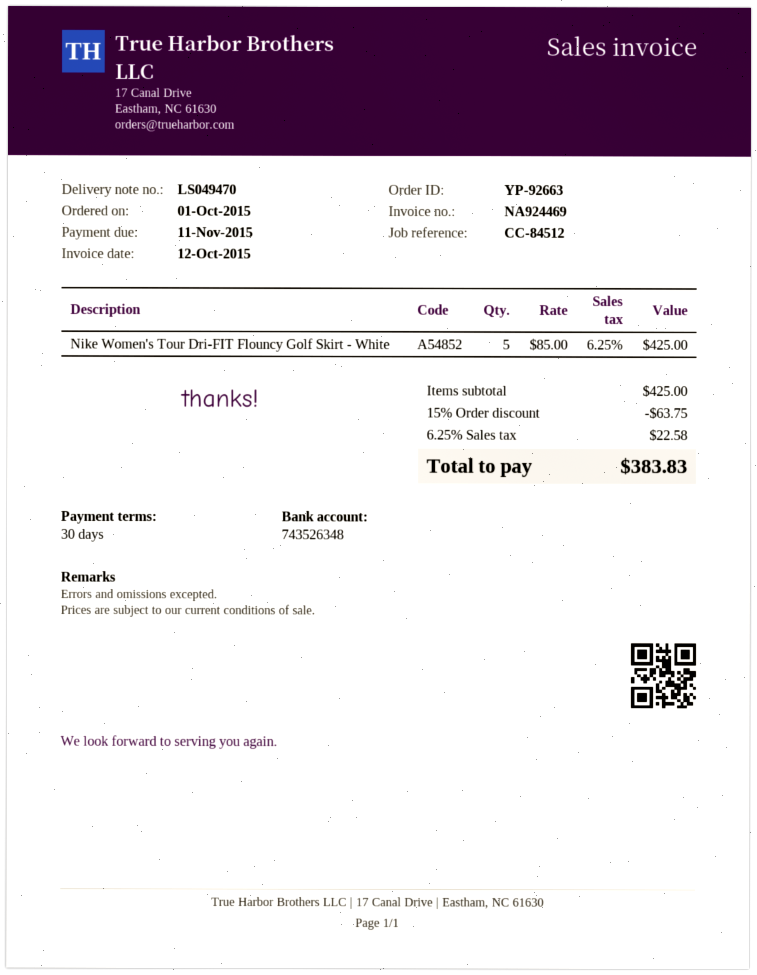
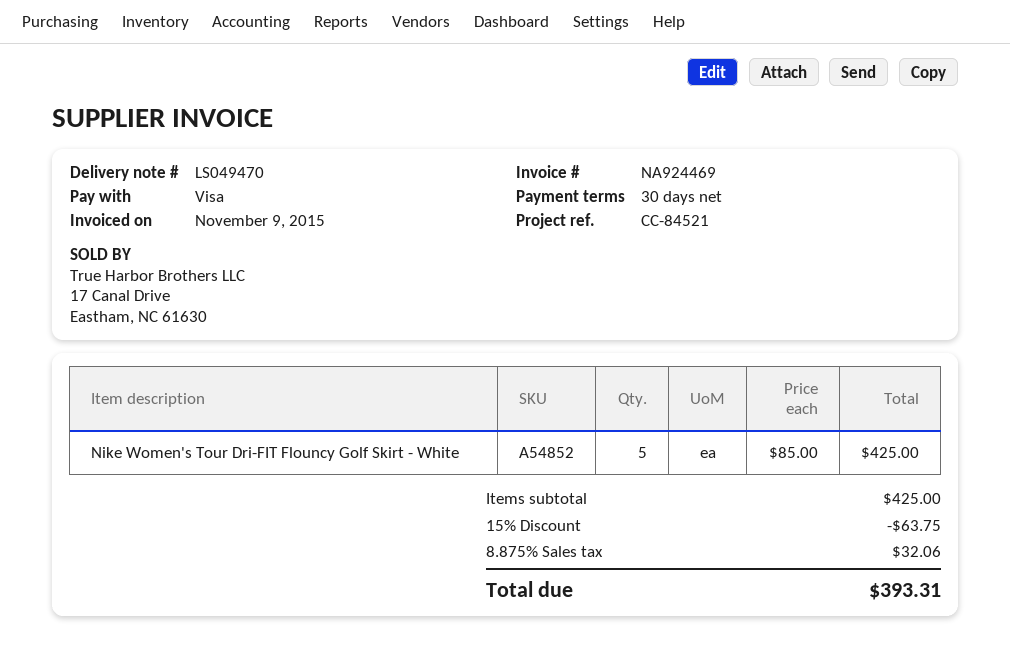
invoice date: 2015-10-12 -> 2015-11-09
reference: CC-84512 -> CC-84521
tax: 6.25% = 22.58 -> 8.875% = 32.06
total: 383.83 -> 393.31

